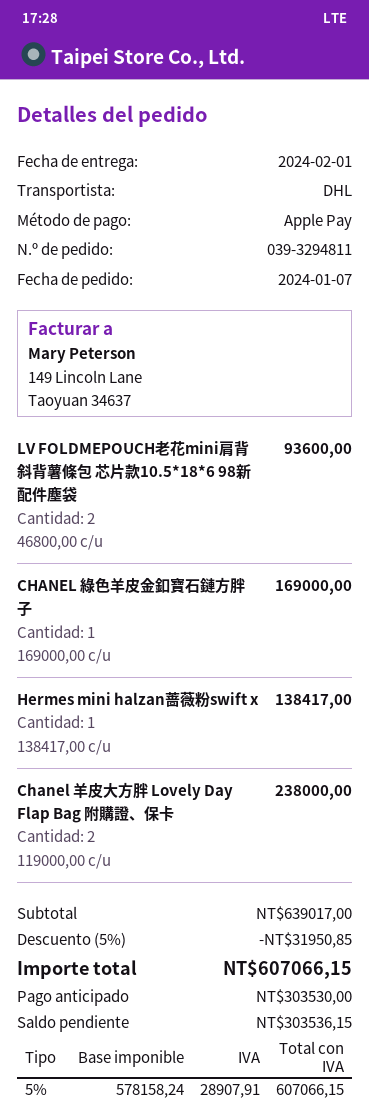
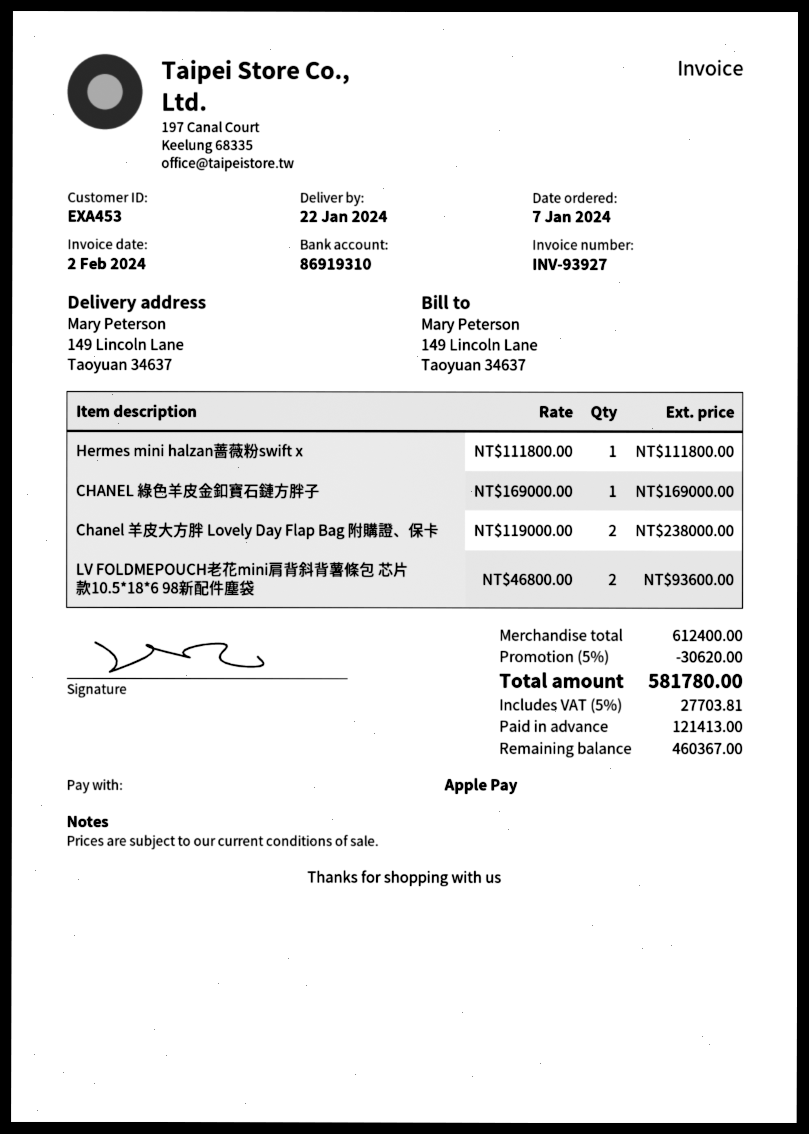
delivery date: 2024-02-01 -> 2024-01-22
Hermes mini halzan蔷薇粉swift x: 1 x 138417.00 = 138417.00 -> 1 x 111800.00 = 111800.00
subtotal: 639017.00 -> 612400.00
discount: 5% = 31950.85 -> 5% = 30620.00
tax: 5% = 28907.91 -> 5% = 27703.81
total: 607066.15 -> 581780.00
deposit: 303530.00 -> 121413.00
balance: 303536.15 -> 460367.00

